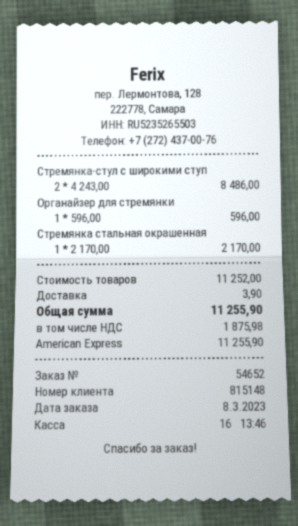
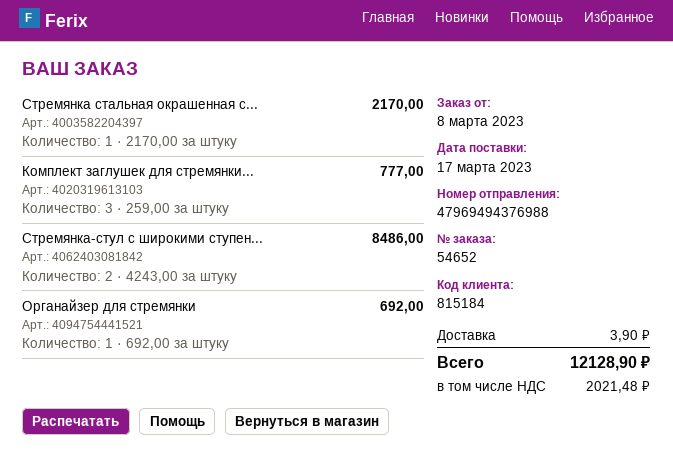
customer number: 815148 -> 815184
Органайзер для стремянки: 1 x 596.00 = 596.00 -> 1 x 692.00 = 692.00
Комплект заглушек для стремянки...: none -> 3 x 259.00 = 777.00
tax: 1875.98 -> 2021.48
total: 11255.90 -> 12128.90

